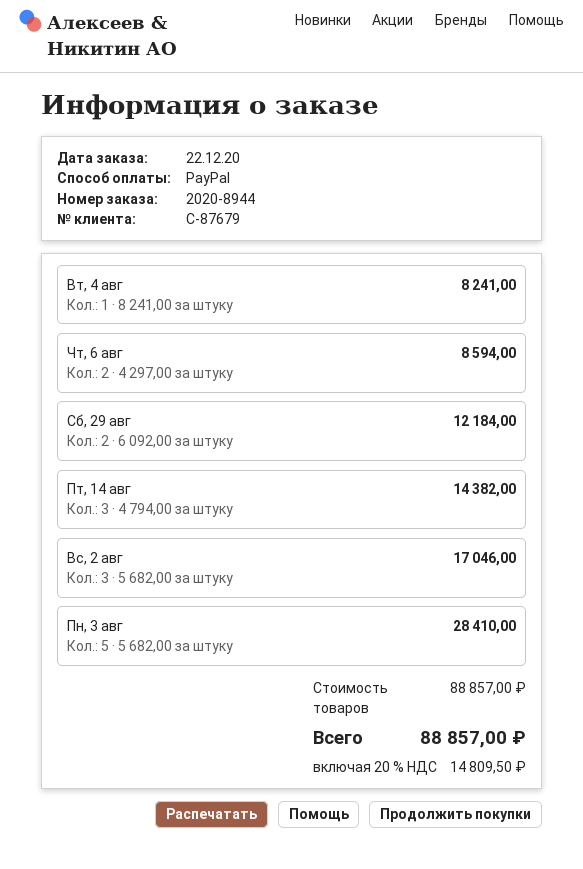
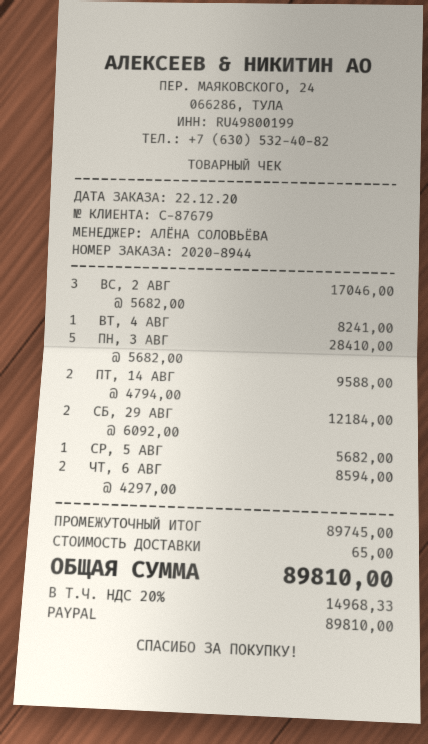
Пт, 14 авг: 3 x 4794.00 = 14382.00 -> 2 x 4794.00 = 9588.00
СР, 5 АВГ: none -> 1 x 5682.00 = 5682.00
subtotal: 88857.00 -> 89745.00
shipping: none -> 65.00
tax: 20% = 14809.50 -> 20% = 14968.33
total: 88857.00 -> 89810.00

